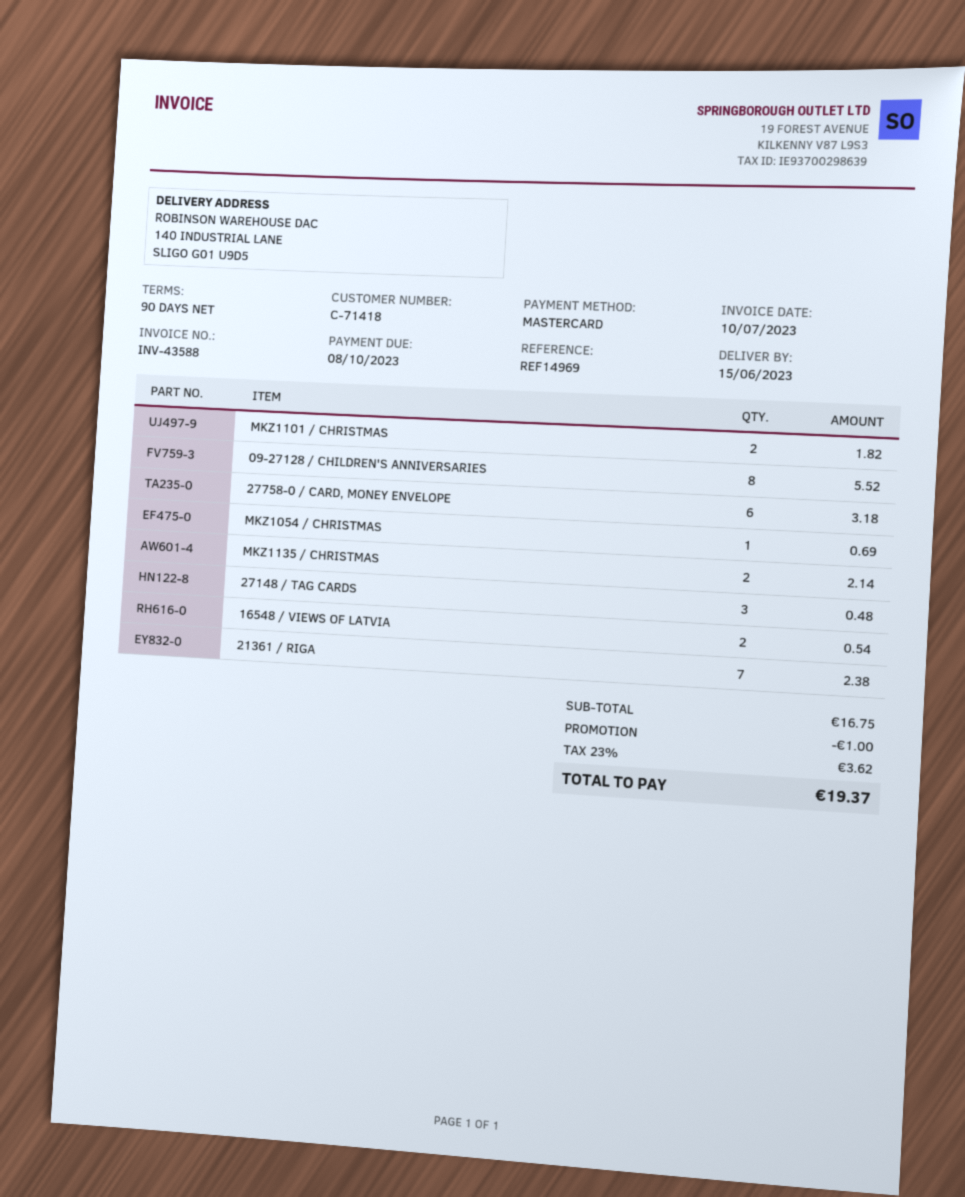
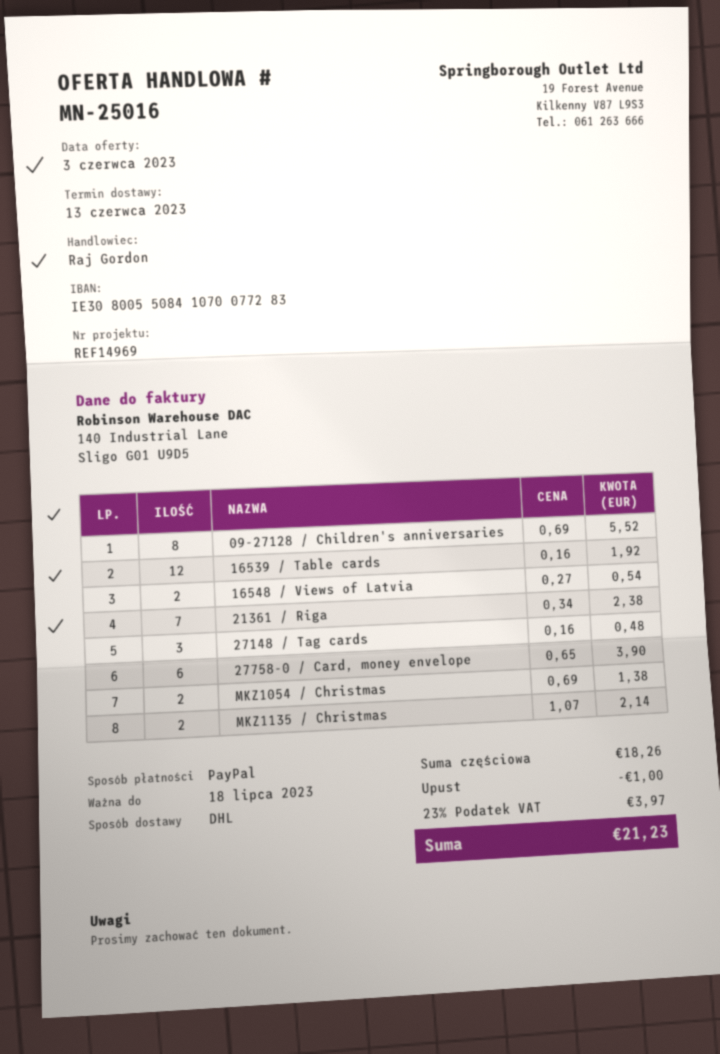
delivery date: 2023-06-15 -> 2023-06-13
payment method: Mastercard -> PayPal
MKZ1101 / CHRISTMAS: 2 for 1.82 -> none
27758-0 / CARD, MONEY ENVELOPE: 6 for 3.18 -> 6 for 3.90
MKZ1054 / CHRISTMAS: 1 for 0.69 -> 2 for 1.38
16539 / Table cards: none -> 12 for 1.92
subtotal: 16.75 -> 18.26
tax: 23% = 3.62 -> 23% = 3.97
total: 19.37 -> 21.23

